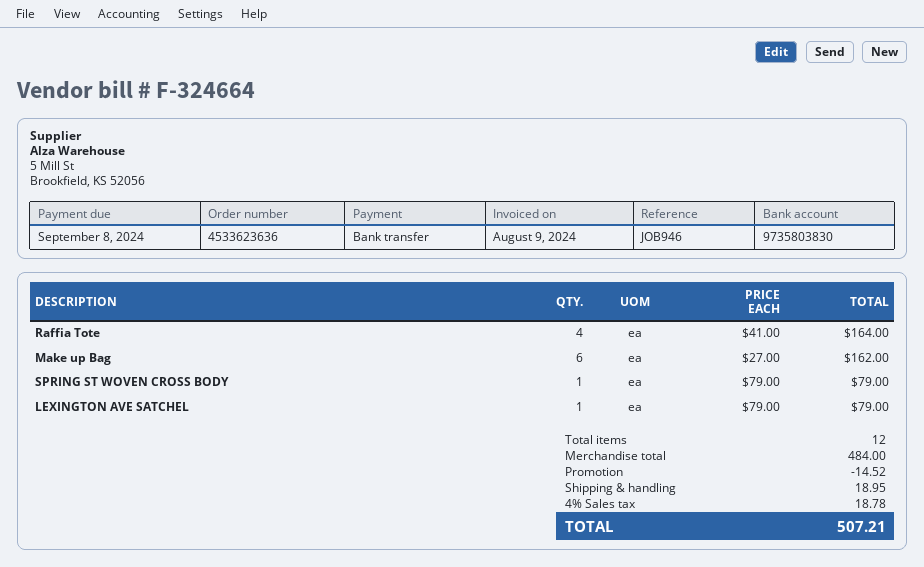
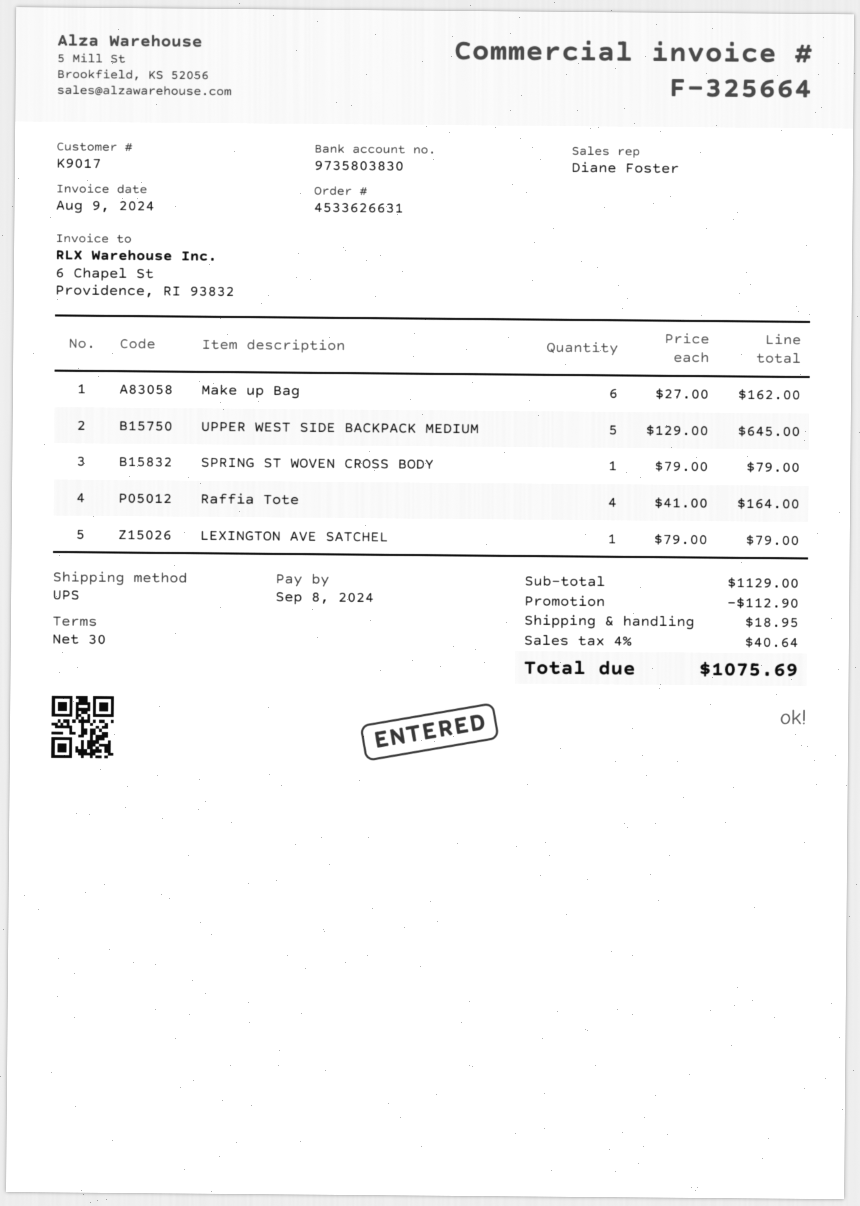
order number: 4533623636 -> 4533626631
invoice number: F-324664 -> F-325664
UPPER WEST SIDE BACKPACK MEDIUM: none -> 5 x 129.00 = 645.00
subtotal: 484.00 -> 1129.00
discount: 14.52 -> 112.90
tax: 4% = 18.78 -> 4% = 40.64
total: 507.21 -> 1075.69

